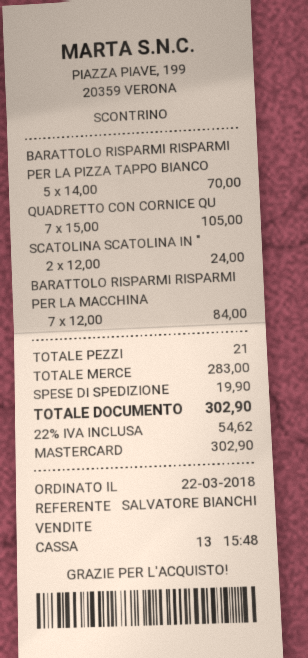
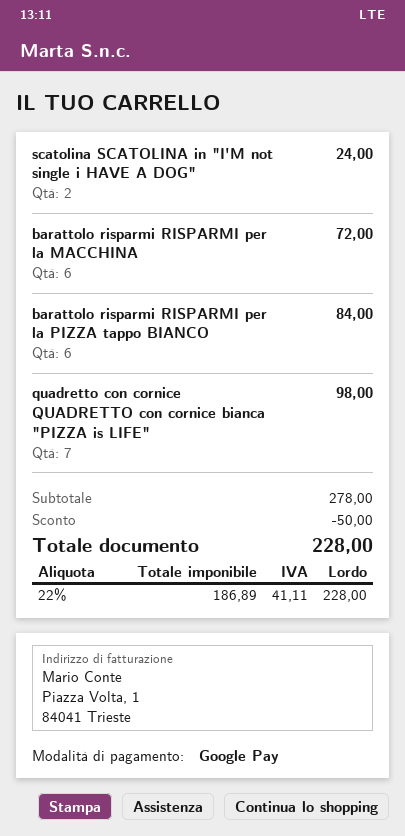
payment method: Mastercard -> Google Pay
BARATTOLO RISPARMI RISPARMI PER LA PIZZA TAPPO BIANCO: 5 for 70.00 -> 6 for 84.00
QUADRETTO CON CORNICE QU: 7 for 105.00 -> 7 for 98.00
BARATTOLO RISPARMI RISPARMI PER LA MACCHINA: 7 for 84.00 -> 6 for 72.00
subtotal: 283.00 -> 278.00
discount: none -> 50.00
shipping: 19.90 -> none
tax: 22% = 54.62 -> 22% = 41.11
total: 302.90 -> 228.00

